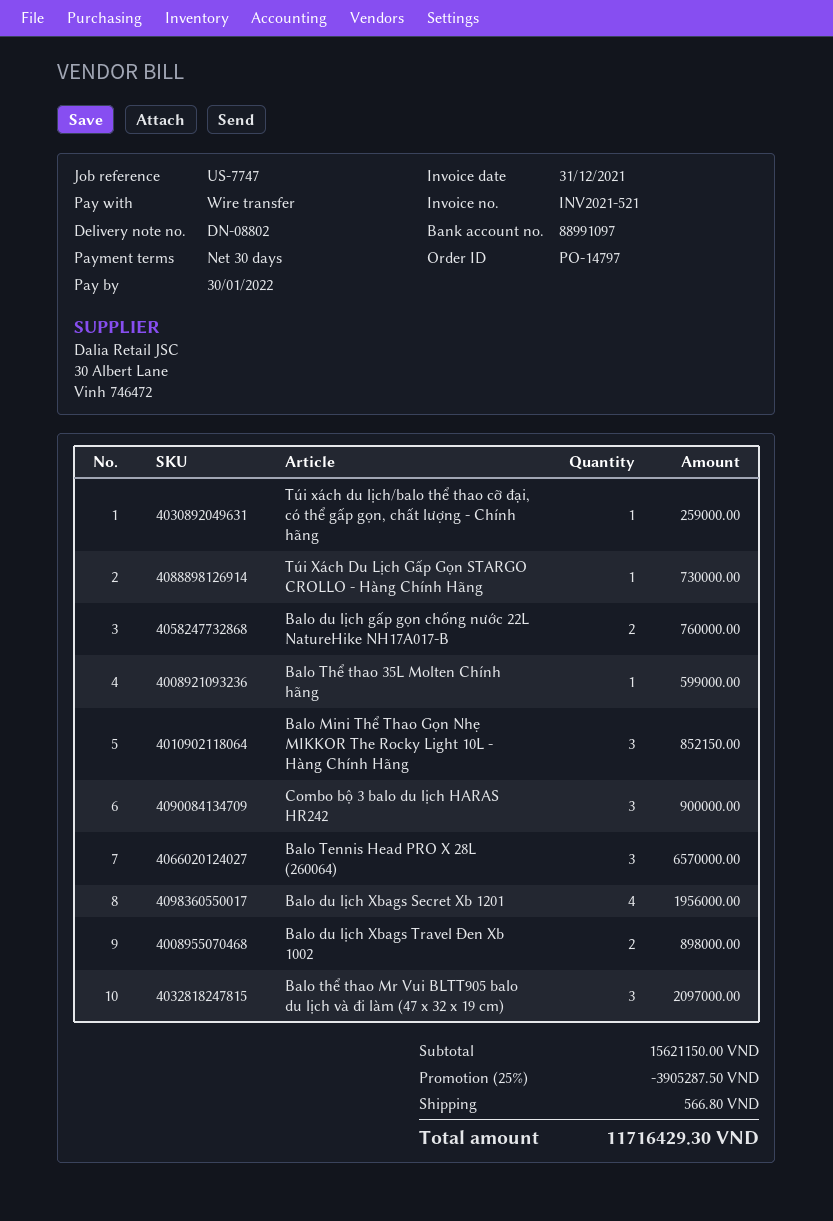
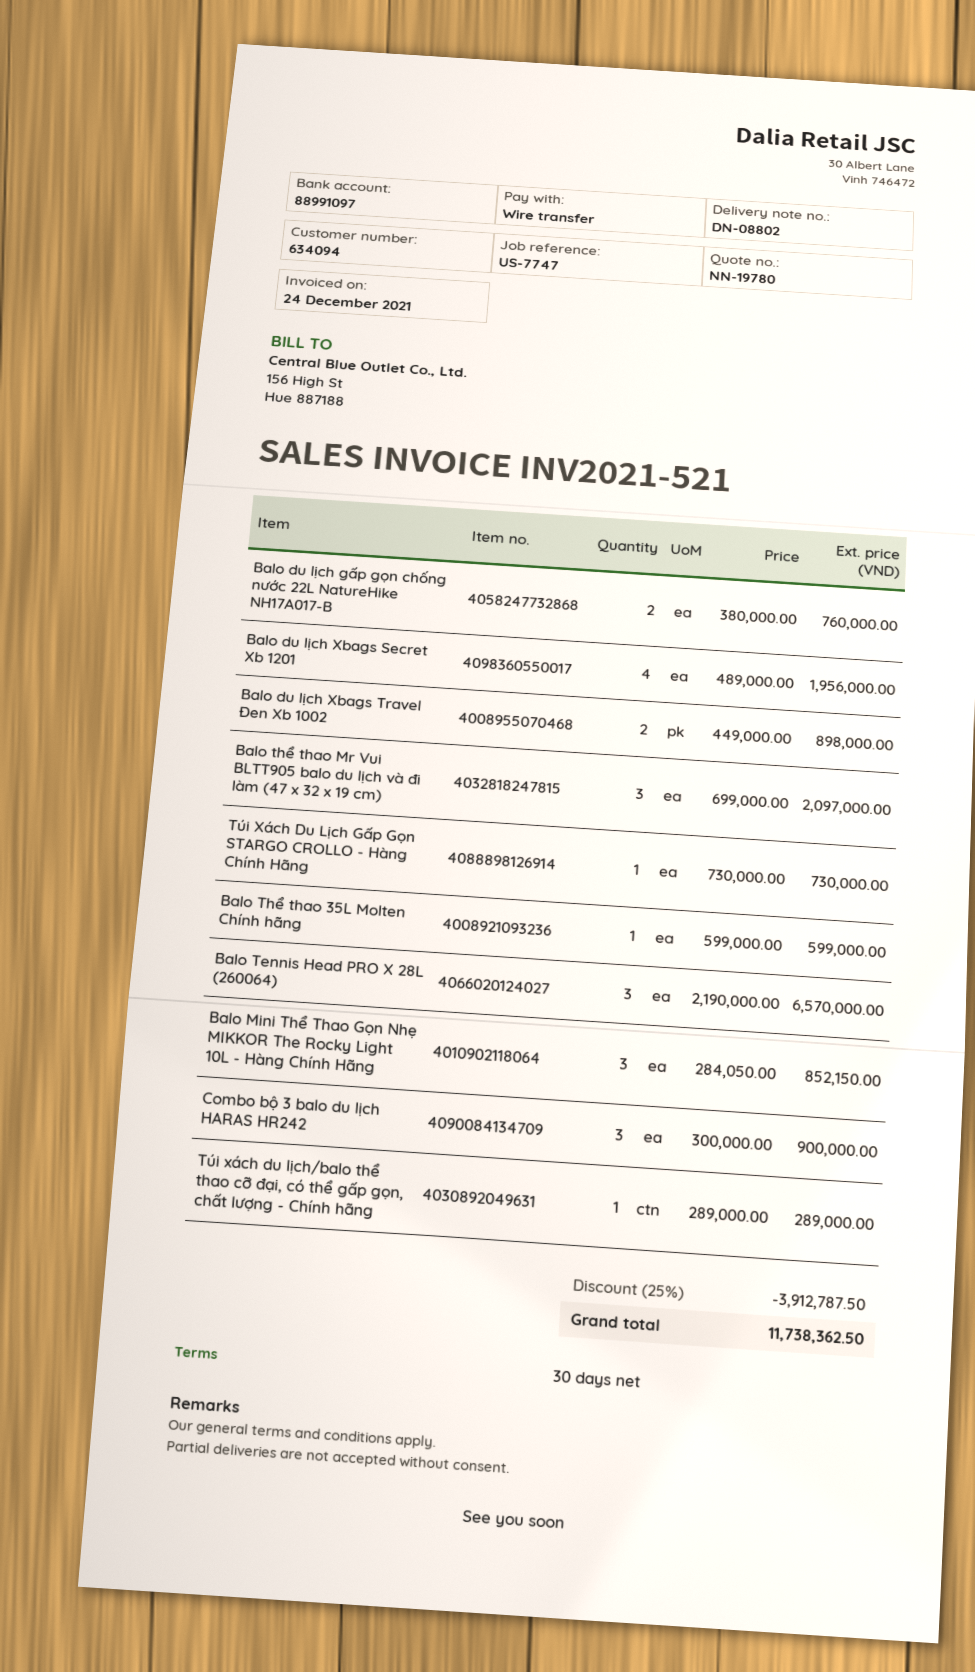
invoice date: 2021-12-31 -> 2021-12-24
Túi xách du lịch/balo thể thao cỡ đại, có thể gấp gọn, chất lượng - Chính hãng: 1 for 259000.00 -> 1 for 289000.00
discount: 25% = 3905287.50 -> 25% = 3912787.50
shipping: 566.80 -> none
total: 11716429.30 -> 11738362.50

